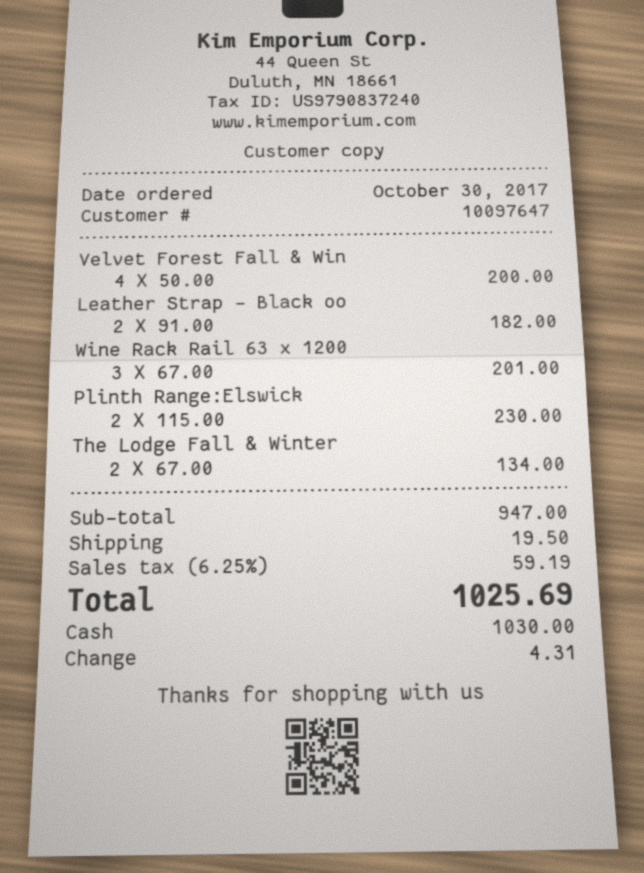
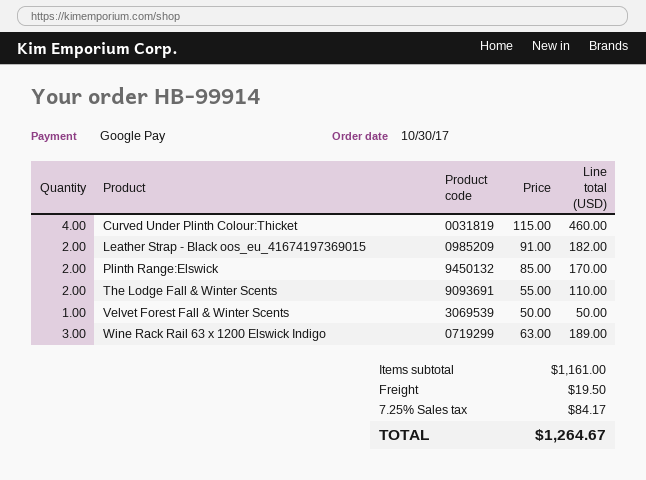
payment method: cash -> Google Pay
Velvet Forest Fall & Win: 4 x 50.00 = 200.00 -> 1 x 50.00 = 50.00
Wine Rack Rail 63 x 1200: 3 x 67.00 = 201.00 -> 3 x 63.00 = 189.00
Plinth Range:Elswick: 2 x 115.00 = 230.00 -> 2 x 85.00 = 170.00
The Lodge Fall & Winter: 2 x 67.00 = 134.00 -> 2 x 55.00 = 110.00
Curved Under Plinth Colour:Thicket: none -> 4 x 115.00 = 460.00
subtotal: 947.00 -> 1161.00
tax: 6.25% = 59.19 -> 7.25% = 84.17
total: 1025.69 -> 1264.67

